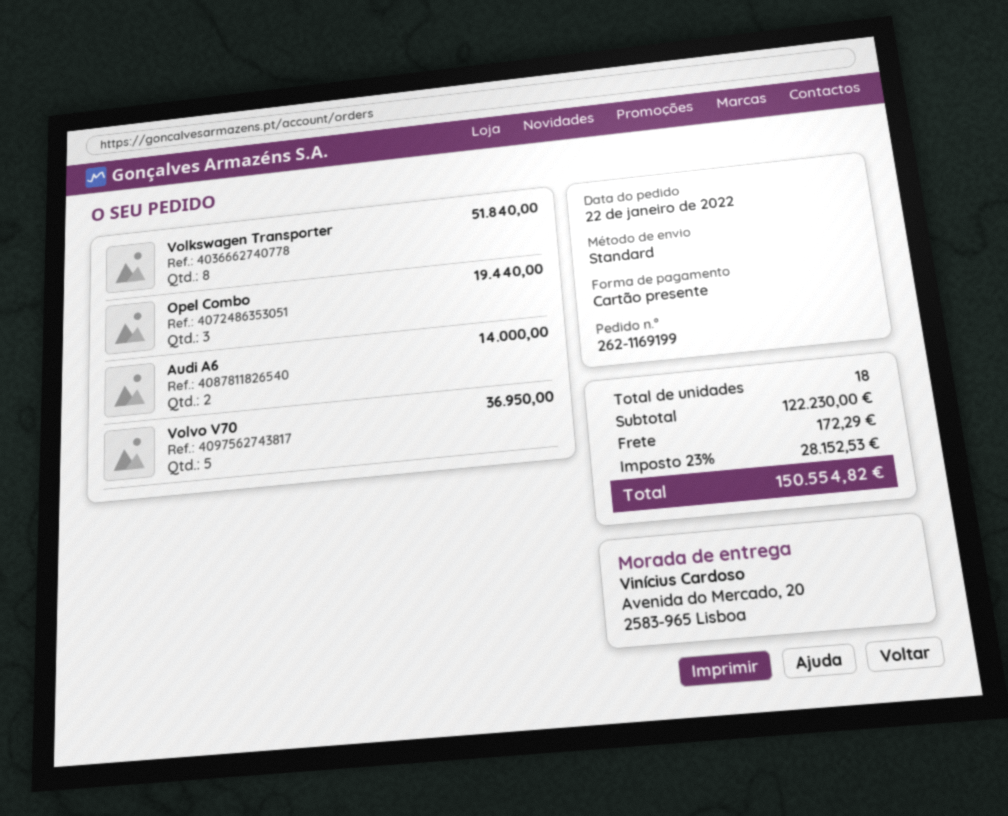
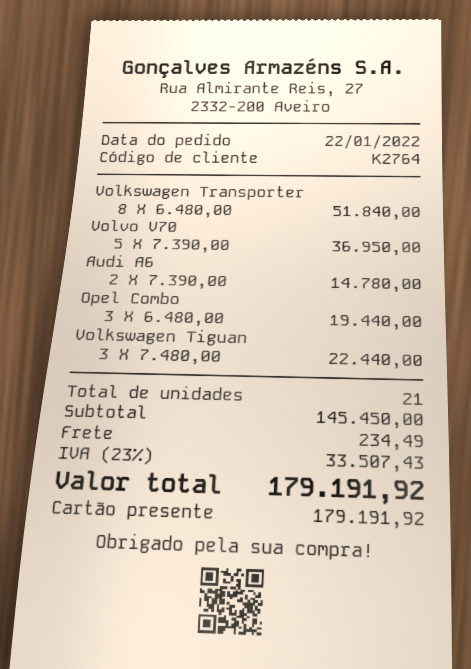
Audi A6: 2 for 14000.00 -> 2 for 14780.00
Volkswagen Tiguan: none -> 3 for 22440.00
total quantity: 18 -> 21
subtotal: 122230.00 -> 145450.00
shipping: 172.29 -> 234.49
tax: 23% = 28152.53 -> 23% = 33507.43
total: 150554.82 -> 179191.92

